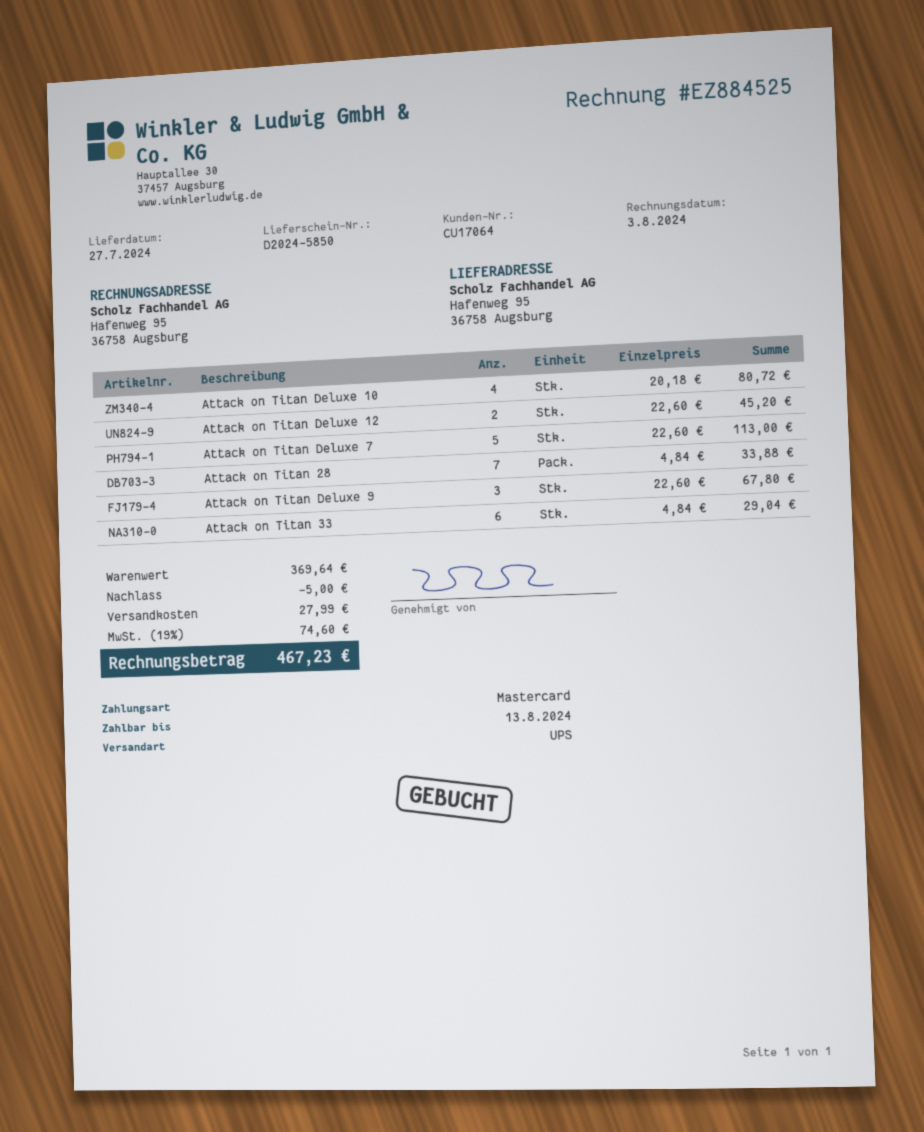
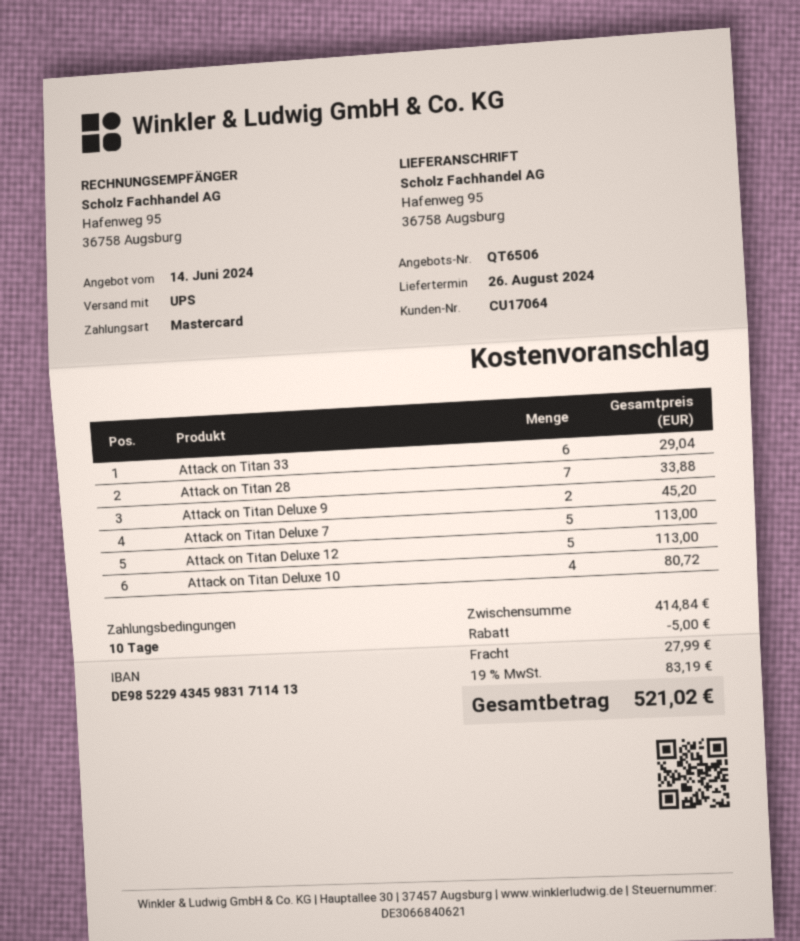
delivery date: 2024-07-27 -> 2024-08-26
Attack on Titan Deluxe 12: 2 for 45.20 -> 5 for 113.00
Attack on Titan Deluxe 9: 3 for 67.80 -> 2 for 45.20
subtotal: 369.64 -> 414.84
tax: 19% = 74.60 -> 19% = 83.19
total: 467.23 -> 521.02

